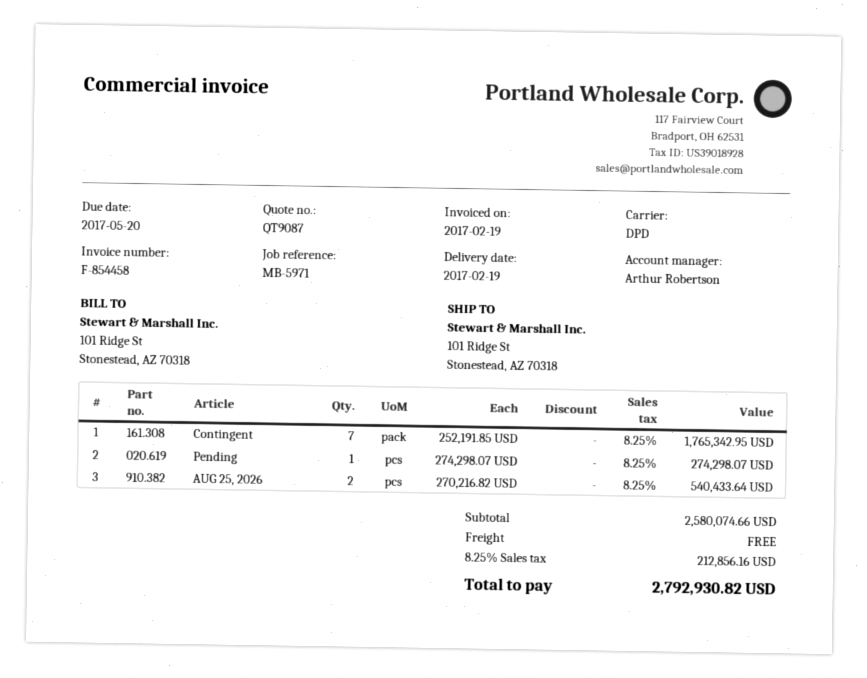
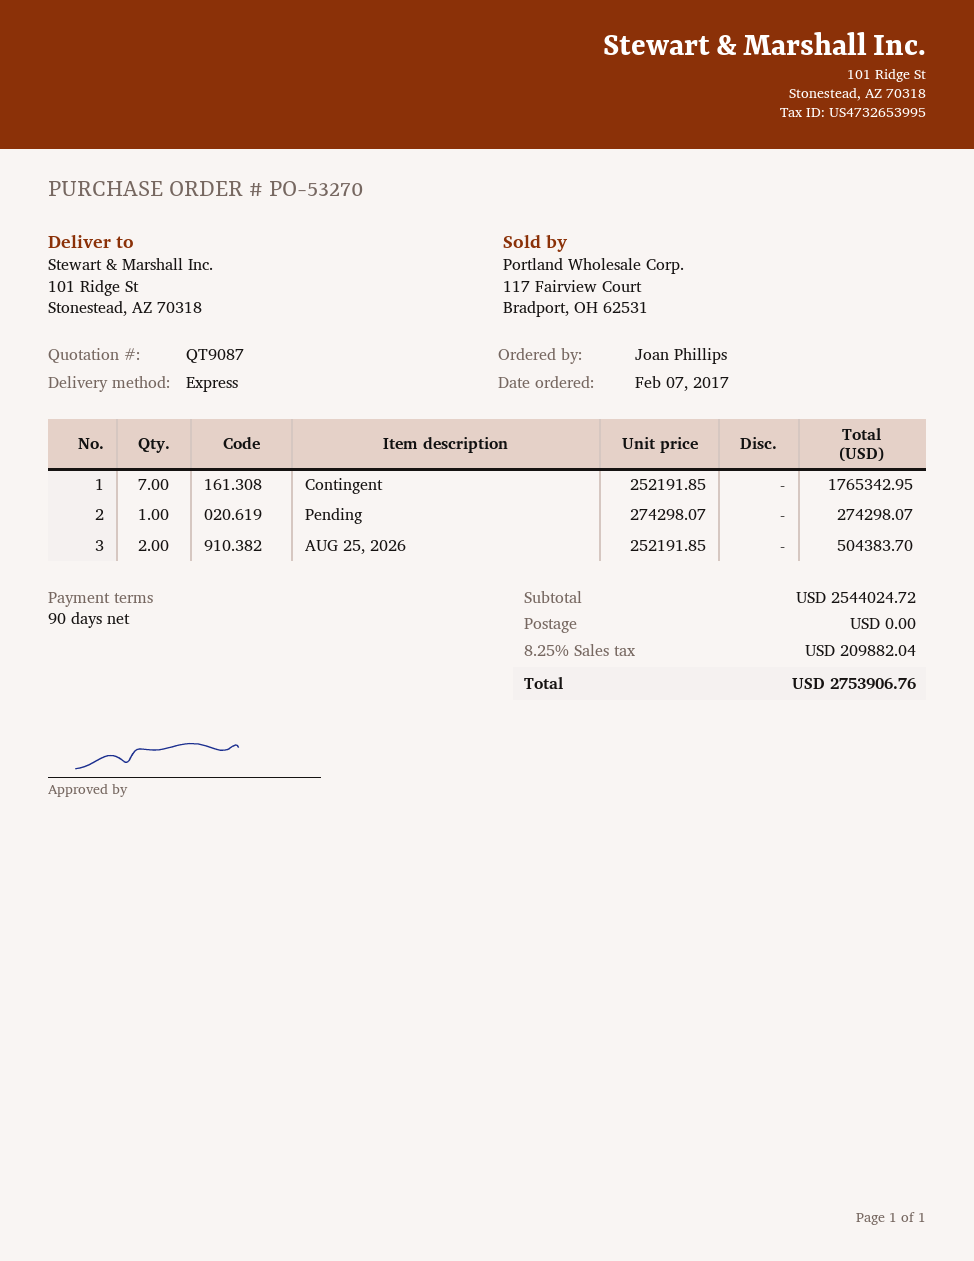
shipping method: DPD -> express
AUG 25, 2026: 2 x 270216.82 = 540433.64 -> 2 x 252191.85 = 504383.70
subtotal: 2580074.66 -> 2544024.72
tax: 8.25% = 212856.16 -> 8.25% = 209882.04
total: 2792930.82 -> 2753906.76

